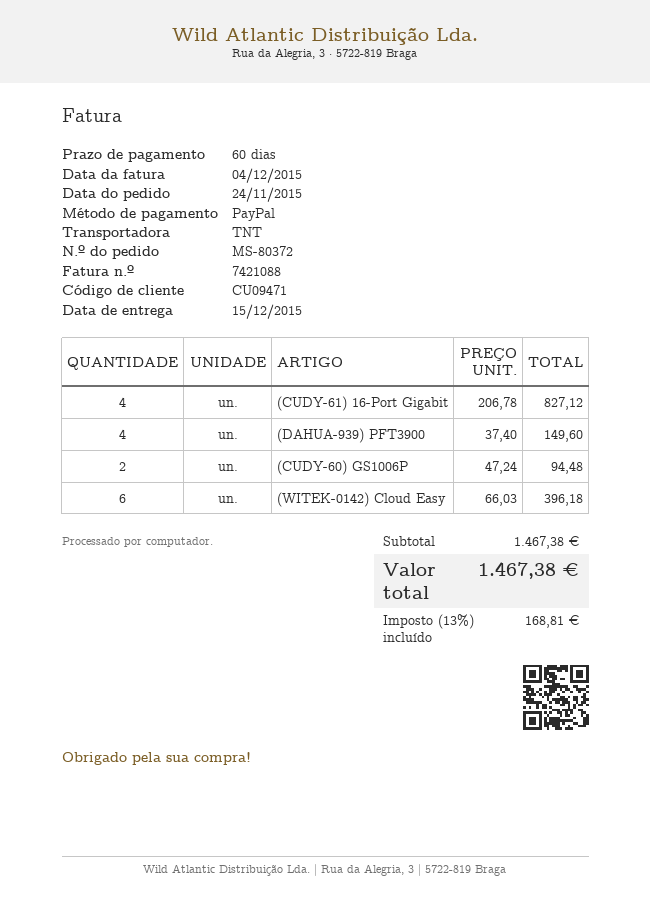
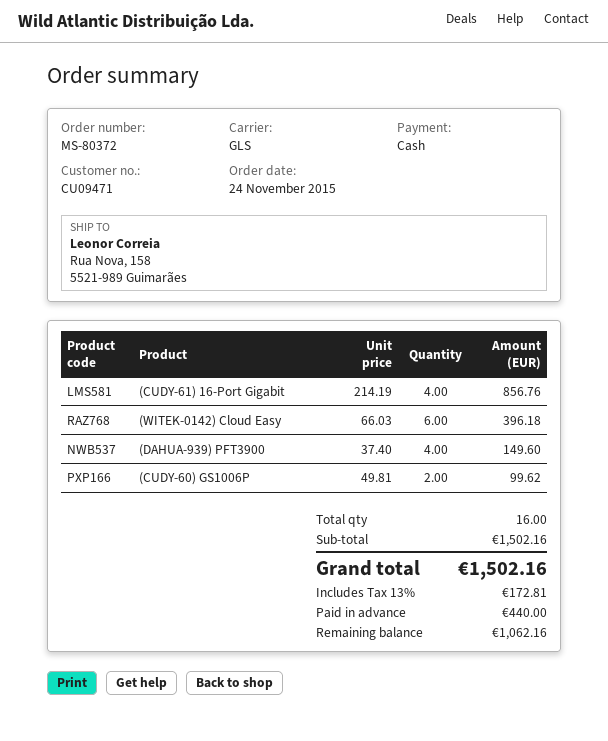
payment method: PayPal -> cash
shipping method: TNT -> GLS
(CUDY-61) 16-Port Gigabit: 4 x 206.78 = 827.12 -> 4 x 214.19 = 856.76
(CUDY-60) GS1006P: 2 x 47.24 = 94.48 -> 2 x 49.81 = 99.62
subtotal: 1467.38 -> 1502.16
tax: 13% = 168.81 -> 13% = 172.81
total: 1467.38 -> 1502.16

